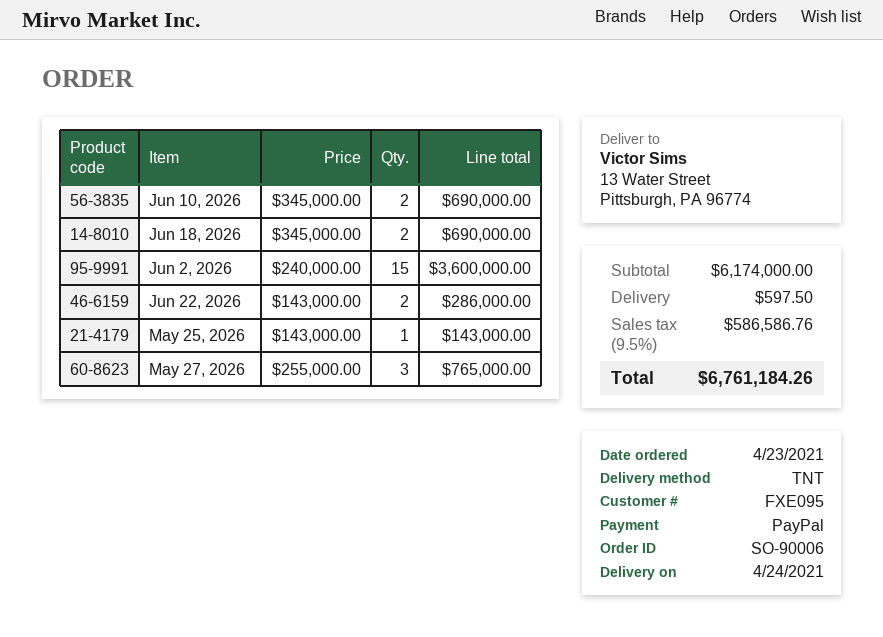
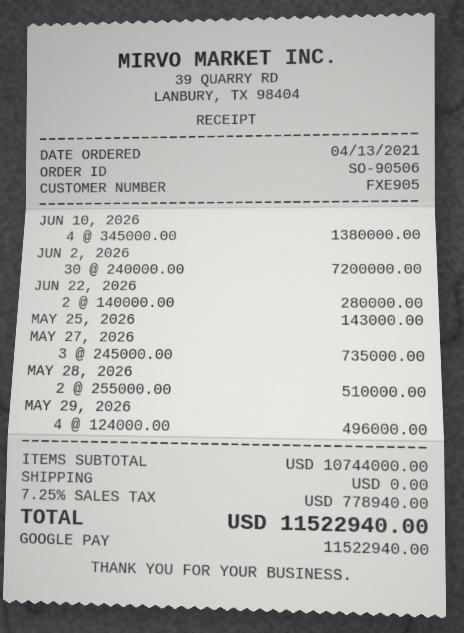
order number: SO-90006 -> SO-90506
order date: 2021-04-23 -> 2021-04-13
customer number: FXE095 -> FXE905
payment method: PayPal -> Google Pay
Jun 10, 2026: 2 x 345000.00 = 690000.00 -> 4 x 345000.00 = 1380000.00
Jun 18, 2026: 2 x 345000.00 = 690000.00 -> none
Jun 2, 2026: 15 x 240000.00 = 3600000.00 -> 30 x 240000.00 = 7200000.00
Jun 22, 2026: 2 x 143000.00 = 286000.00 -> 2 x 140000.00 = 280000.00
May 27, 2026: 3 x 255000.00 = 765000.00 -> 3 x 245000.00 = 735000.00
MAY 28, 2026: none -> 2 x 255000.00 = 510000.00
MAY 29, 2026: none -> 4 x 124000.00 = 496000.00
subtotal: 6174000.00 -> 10744000.00
shipping: 597.50 -> 0.00
tax: 9.5% = 586586.76 -> 7.25% = 778940.00
total: 6761184.26 -> 11522940.00

